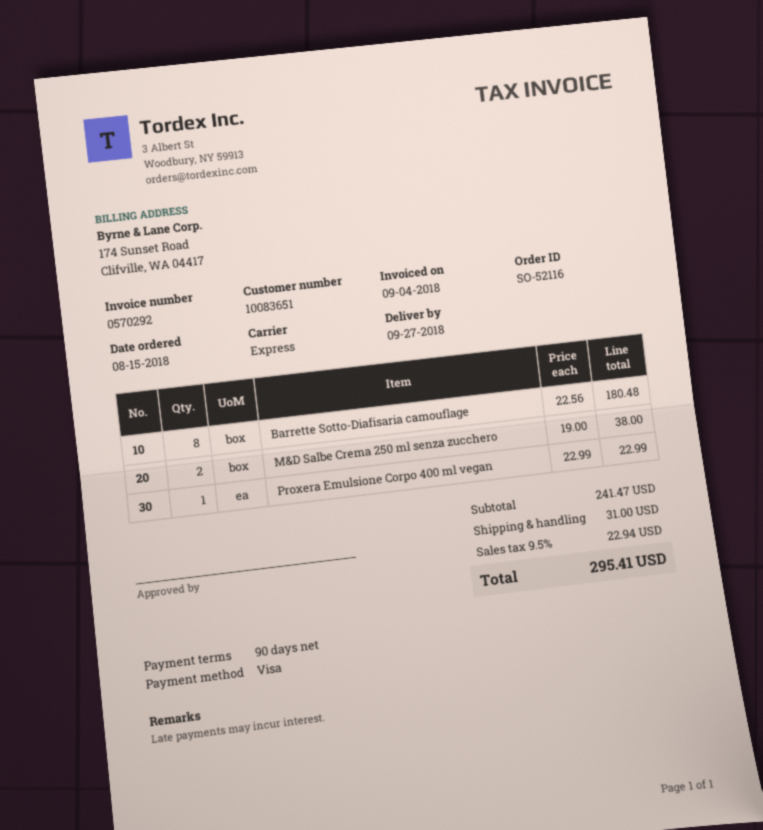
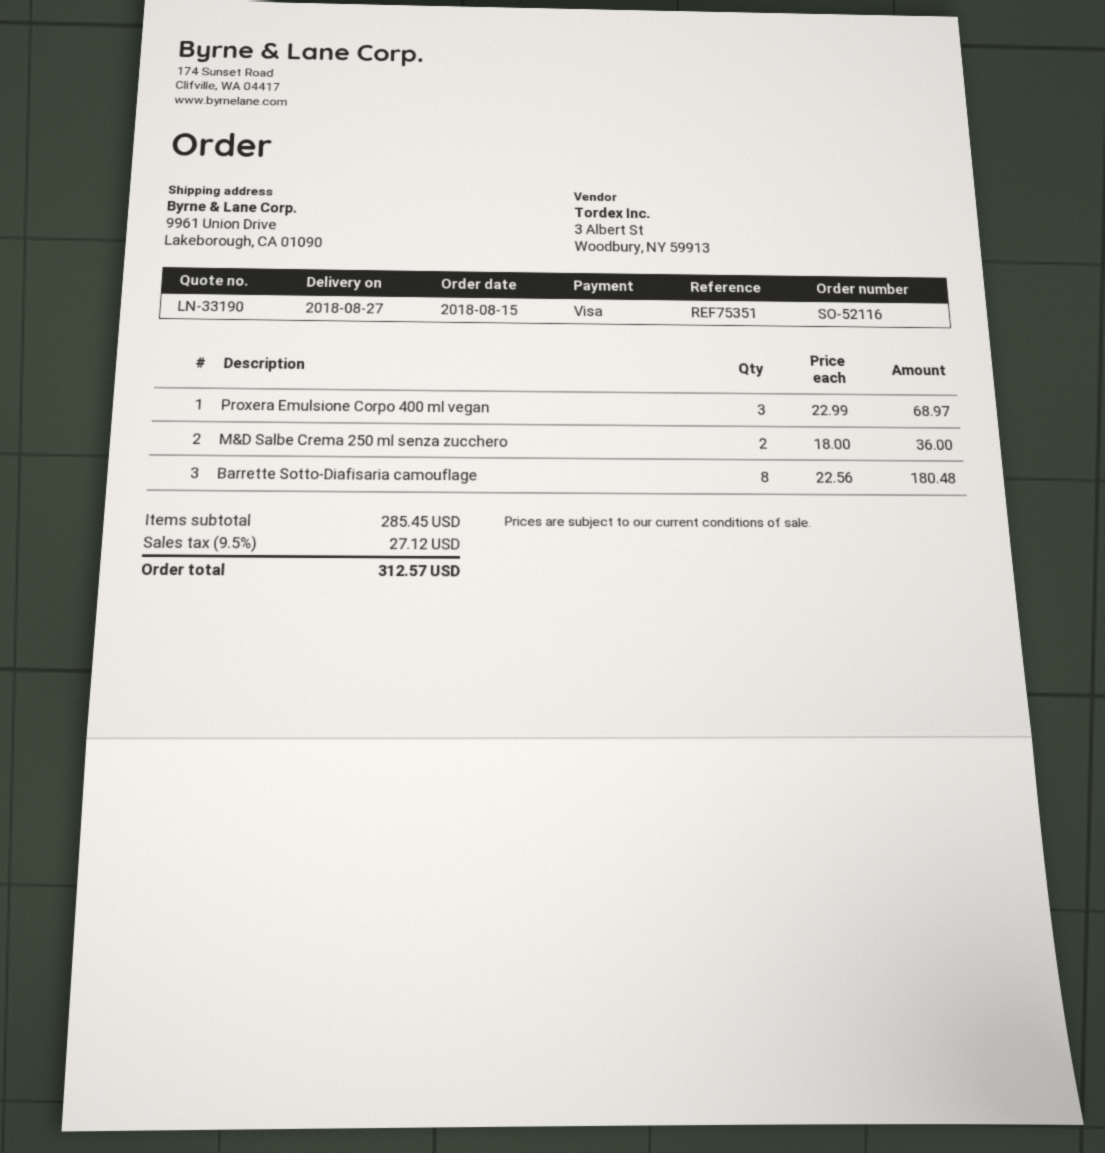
delivery date: 2018-09-27 -> 2018-08-27
M&D Salbe Crema 250 ml senza zucchero: 2 x 19.00 = 38.00 -> 2 x 18.00 = 36.00
Proxera Emulsione Corpo 400 ml vegan: 1 x 22.99 = 22.99 -> 3 x 22.99 = 68.97
subtotal: 241.47 -> 285.45
shipping: 31.00 -> none
tax: 9.5% = 22.94 -> 9.5% = 27.12
total: 295.41 -> 312.57

